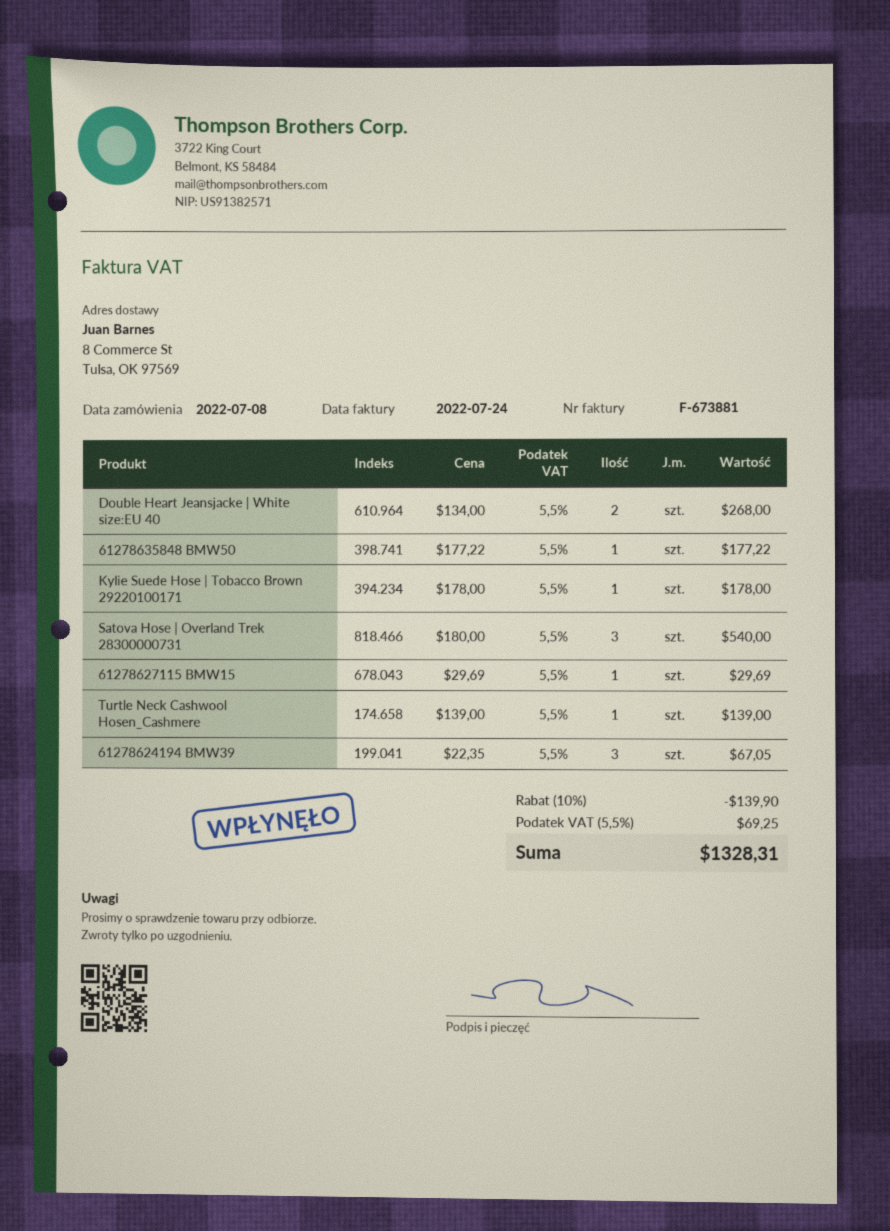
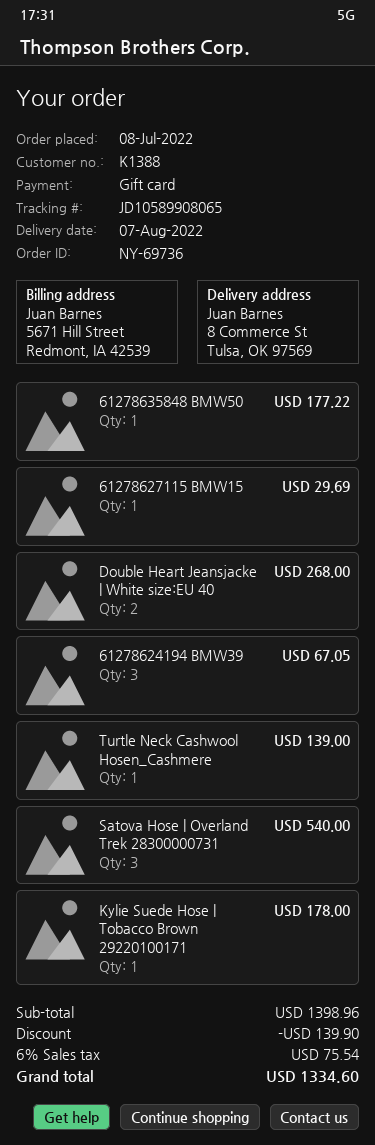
tax: 5.5% = 69.25 -> 6% = 75.54
total: 1328.31 -> 1334.60

